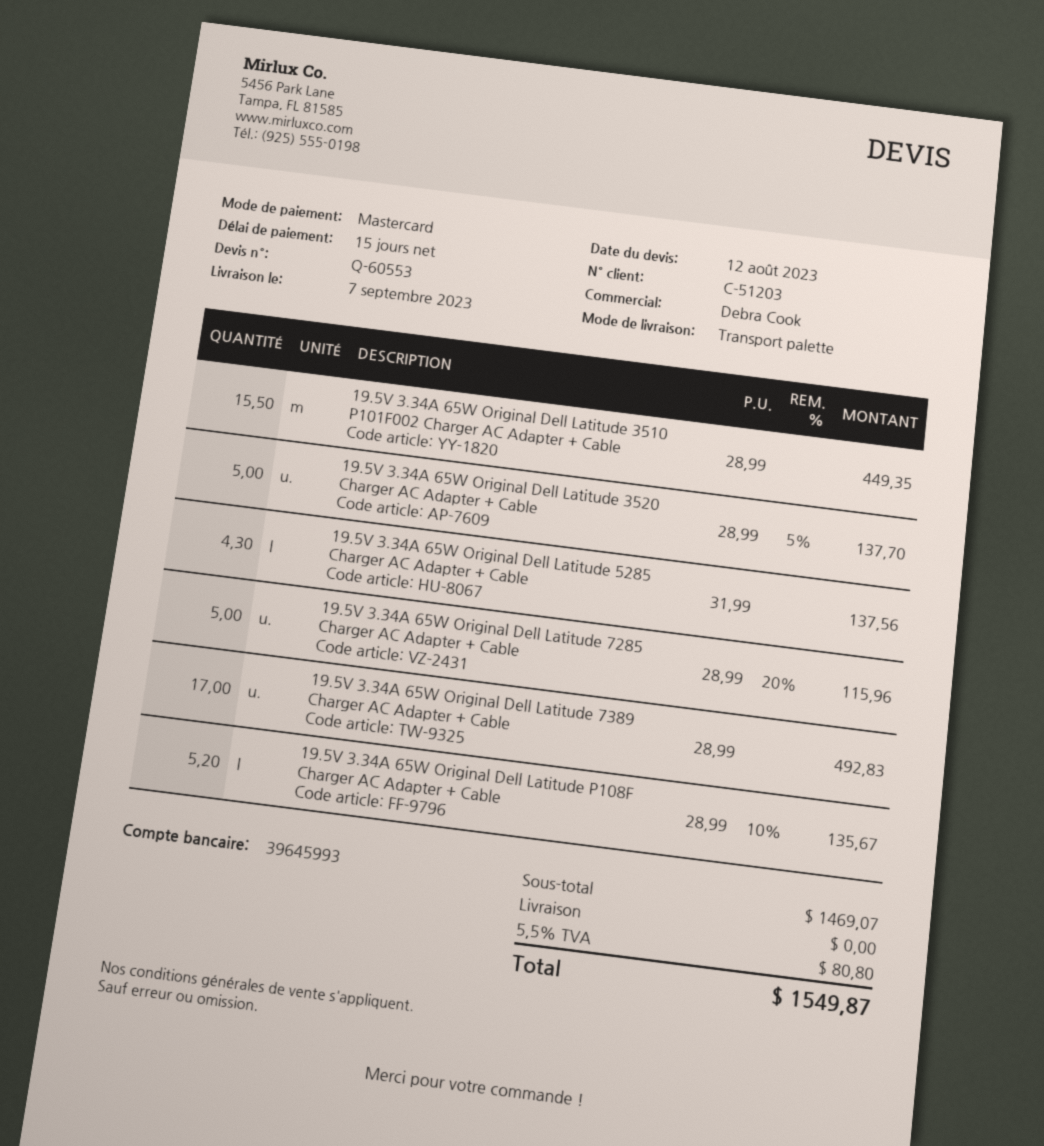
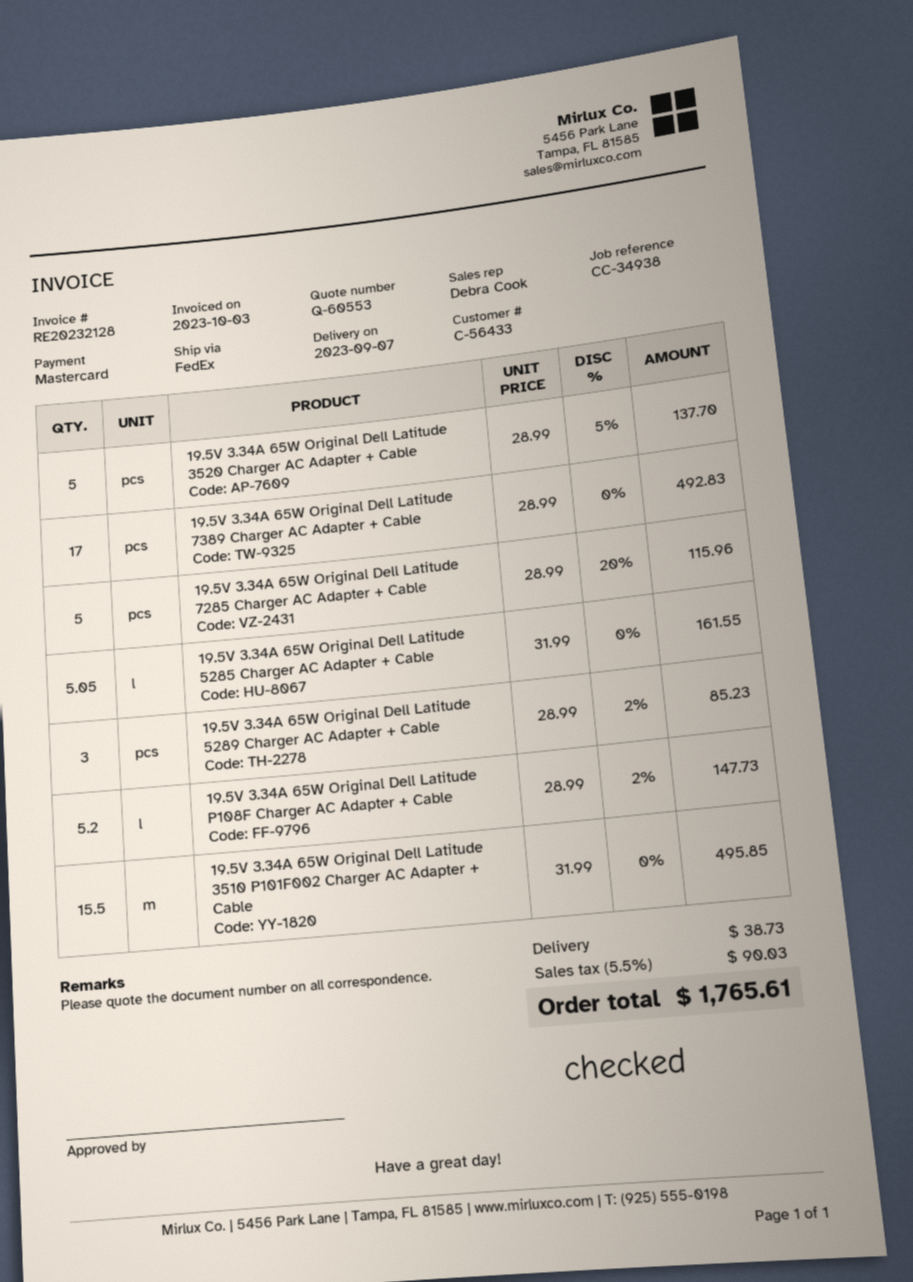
customer number: C-51203 -> C-56433
shipping method: pallet freight -> FedEx
19.5V 3.34A 65W Original Dell Latitude 3510 P101F002 Charger AC Adapter + Cable: 15.5 x 28.99 = 449.35 -> 15.5 x 31.99 = 495.85
19.5V 3.34A 65W Original Dell Latitude 5285 Charger AC Adapter + Cable: 4.3 x 31.99 = 137.56 -> 5.05 x 31.99 = 161.55
19.5V 3.34A 65W Original Dell Latitude P108F Charger AC Adapter + Cable: 5.2 x 28.99 - 10% = 135.67 -> 5.2 x 28.99 - 2% = 147.73
19.5V 3.34A 65W Original Dell Latitude 5289 Charger AC Adapter + Cable: none -> 3 x 28.99 - 2% = 85.23
shipping: 0.00 -> 38.73
tax: 5.5% = 80.80 -> 5.5% = 90.03
total: 1549.87 -> 1765.61

